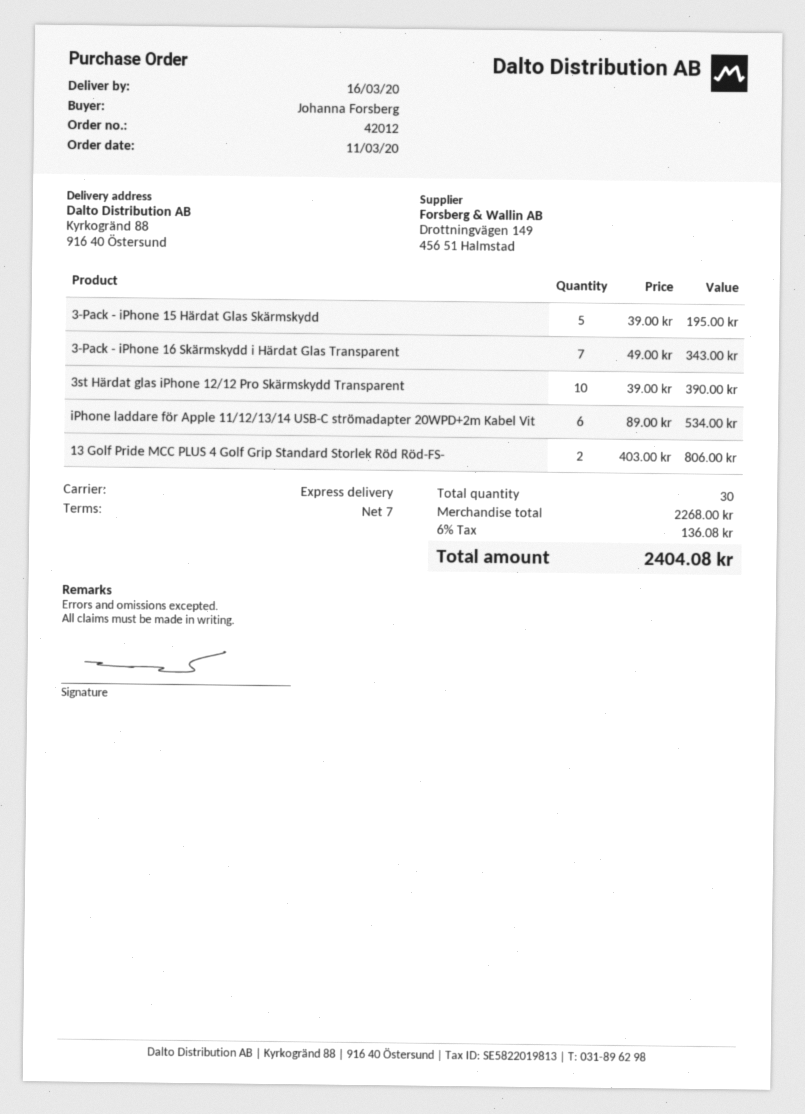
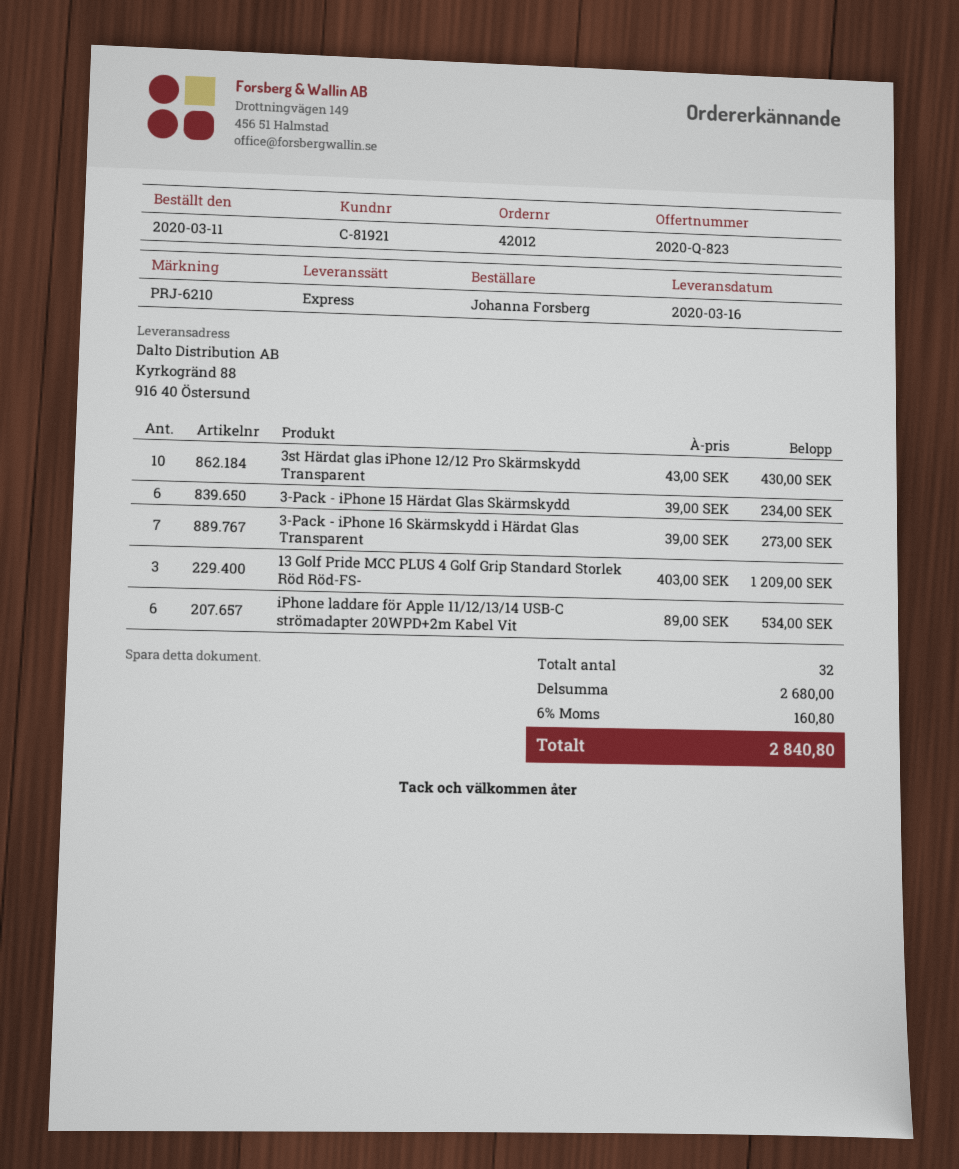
3-Pack - iPhone 15 Härdat Glas Skärmskydd: 5 x 39.00 = 195.00 -> 6 x 39.00 = 234.00
3-Pack - iPhone 16 Skärmskydd i Härdat Glas Transparent: 7 x 49.00 = 343.00 -> 7 x 39.00 = 273.00
3st Härdat glas iPhone 12/12 Pro Skärmskydd Transparent: 10 x 39.00 = 390.00 -> 10 x 43.00 = 430.00
13 Golf Pride MCC PLUS 4 Golf Grip Standard Storlek Röd Röd-FS-: 2 x 403.00 = 806.00 -> 3 x 403.00 = 1209.00
total quantity: 30 -> 32
subtotal: 2268.00 -> 2680.00
tax: 6% = 136.08 -> 6% = 160.80
total: 2404.08 -> 2840.80

